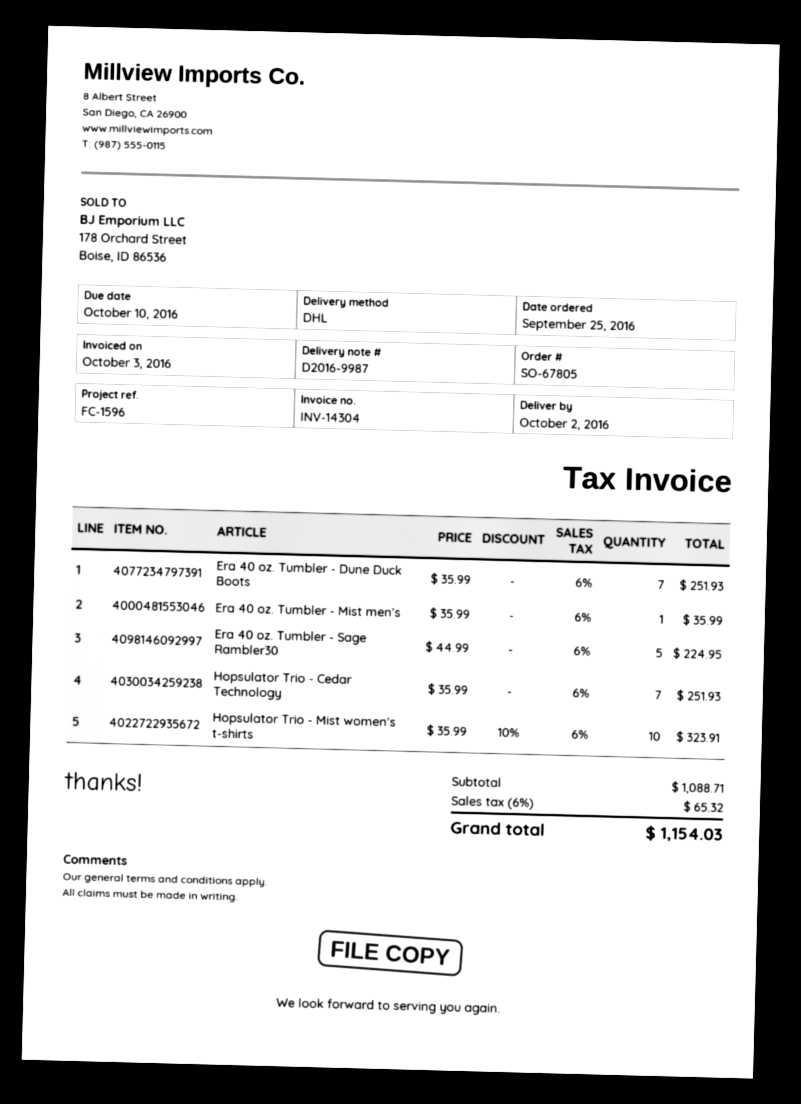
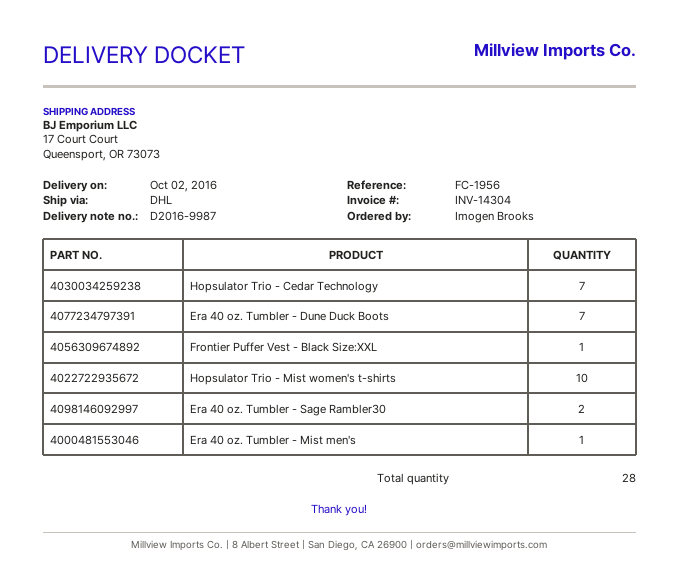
reference: FC-1596 -> FC-1956
Era 40 oz. Tumbler - Sage Rambler30: 5 -> 2
Frontier Puffer Vest - Black Size:XXL: none -> 1

